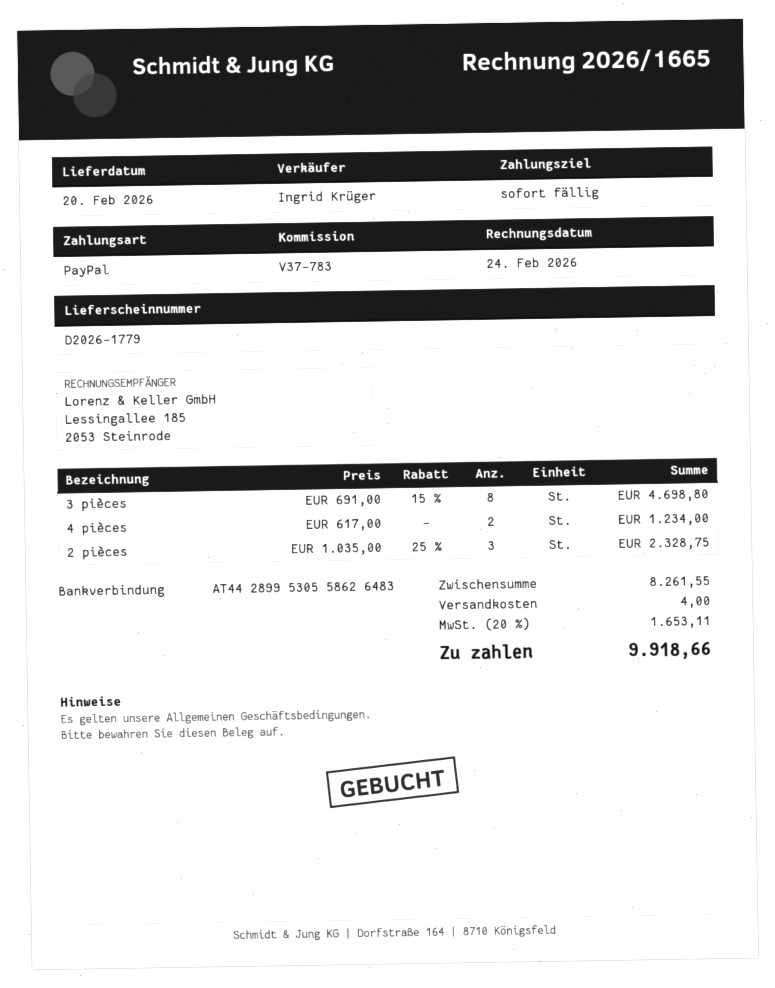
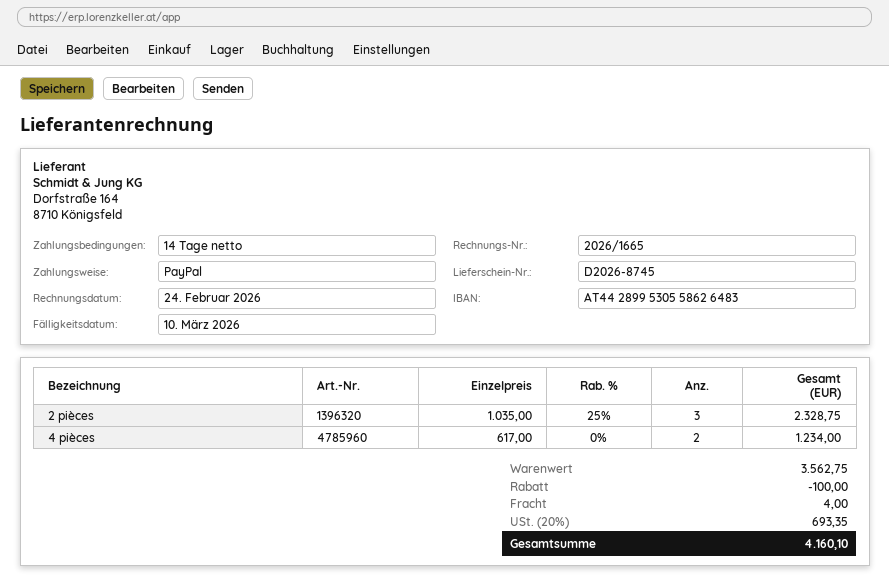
delivery note number: D2026-1779 -> D2026-8745
payment terms: on receipt -> 14 days
3 pièces: 8 x 691.00 - 15% = 4698.80 -> none
subtotal: 8261.55 -> 3562.75
discount: none -> 100.00
tax: 20% = 1653.11 -> 20% = 693.35
total: 9918.66 -> 4160.10

